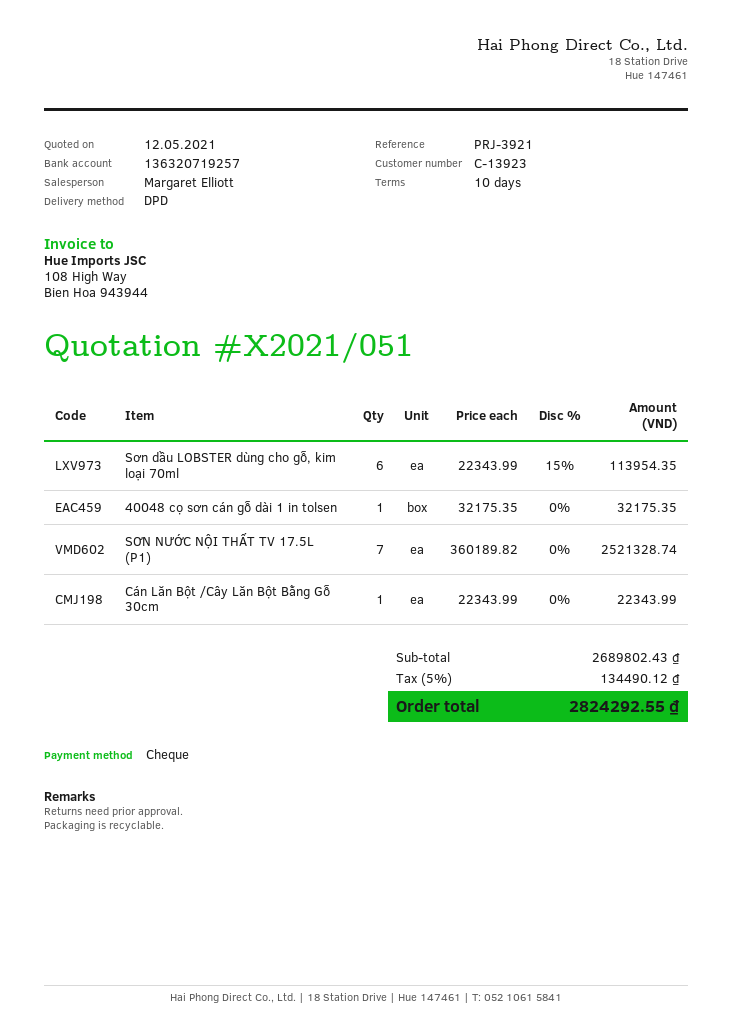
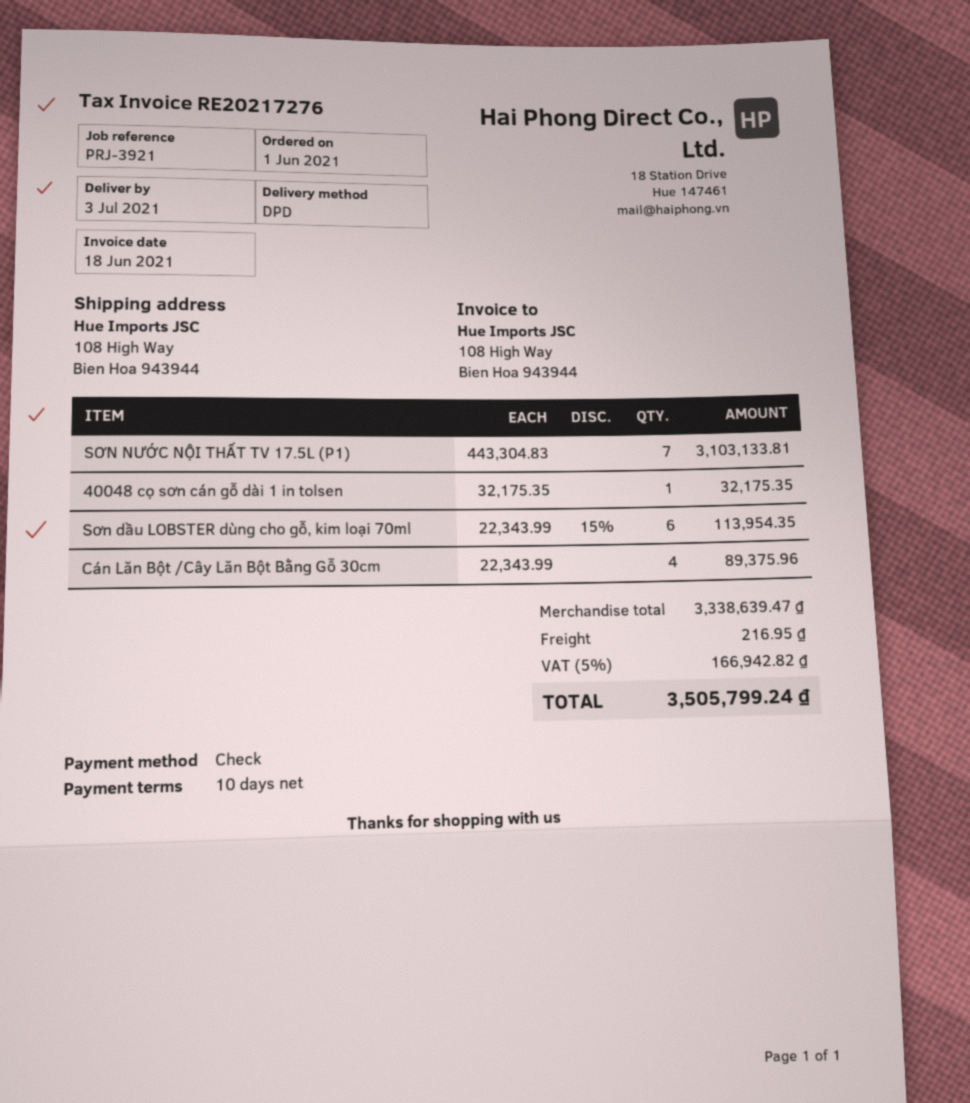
SƠN NƯỚC NỘI THẤT TV 17.5L (P1): 7 x 360189.82 = 2521328.74 -> 7 x 443304.83 = 3103133.81
Cán Lăn Bột /Cây Lăn Bột Bằng Gỗ 30cm: 1 x 22343.99 = 22343.99 -> 4 x 22343.99 = 89375.96
subtotal: 2689802.43 -> 3338639.47
shipping: none -> 216.95
tax: 5% = 134490.12 -> 5% = 166942.82
total: 2824292.55 -> 3505799.24

